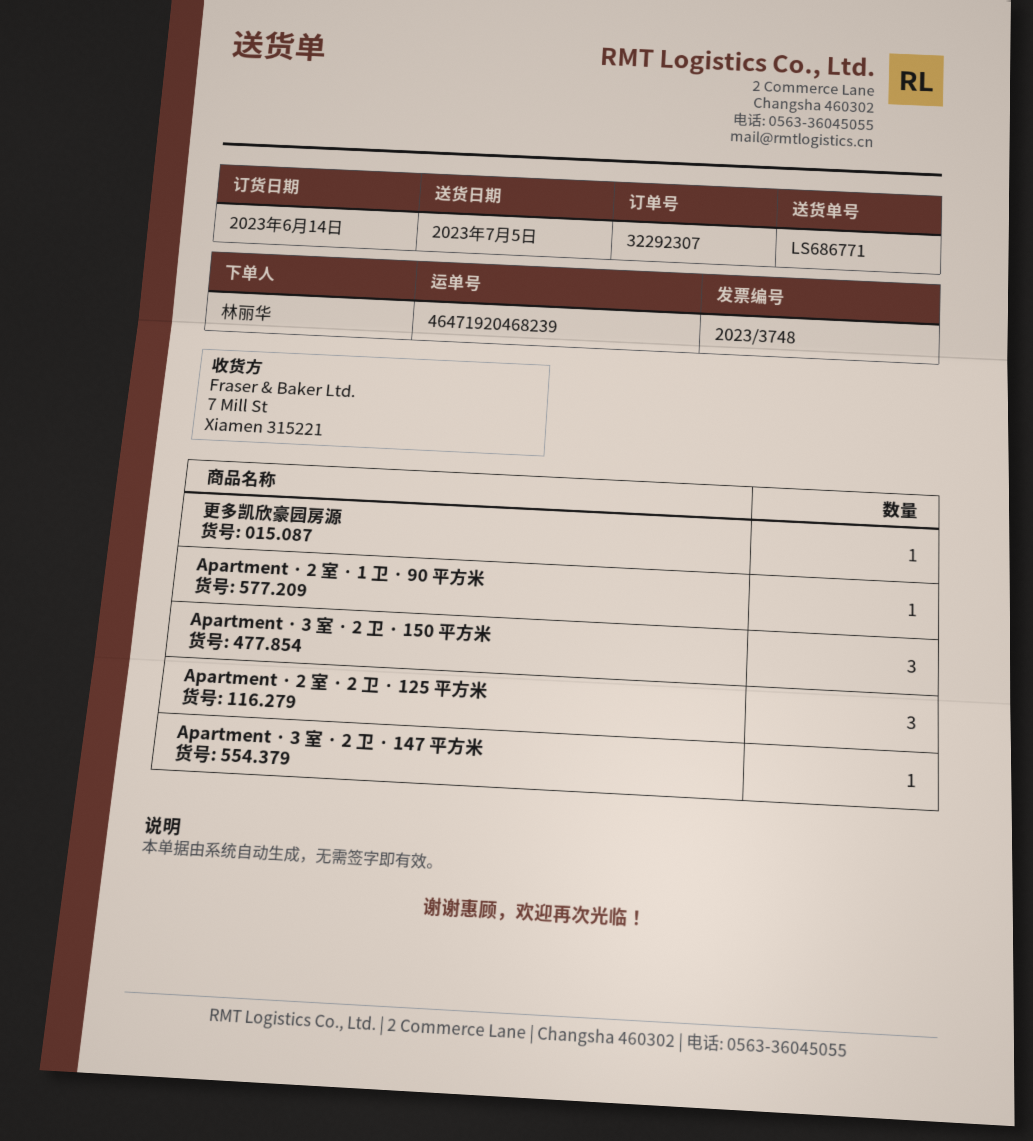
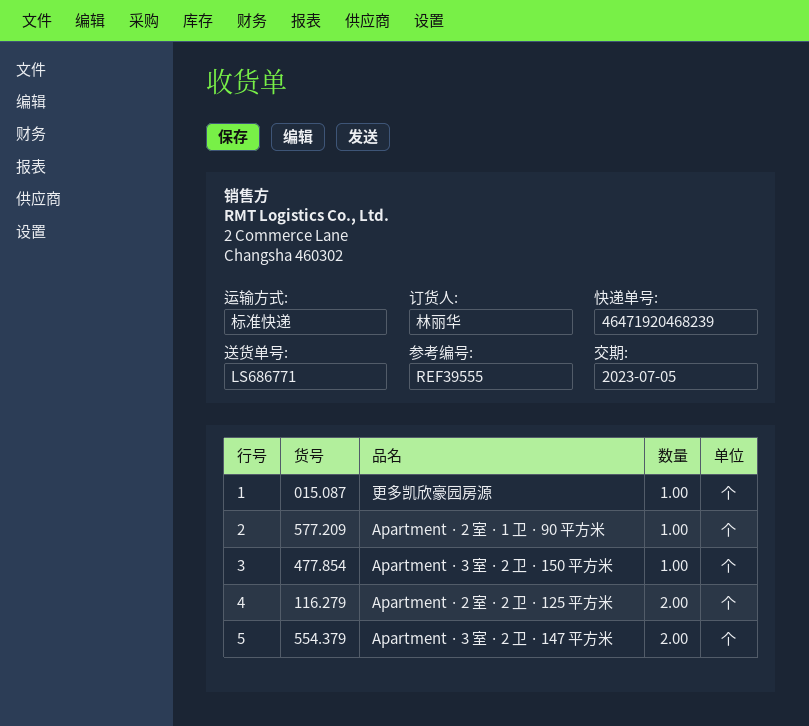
Apartment · 3 室 · 2 卫 · 150 平方米: 3 -> 1
Apartment · 2 室 · 2 卫 · 125 平方米: 3 -> 2
Apartment · 3 室 · 2 卫 · 147 平方米: 1 -> 2

